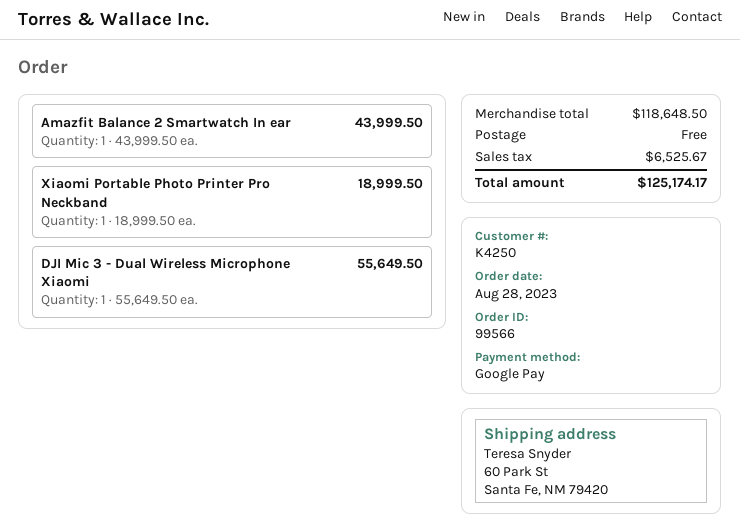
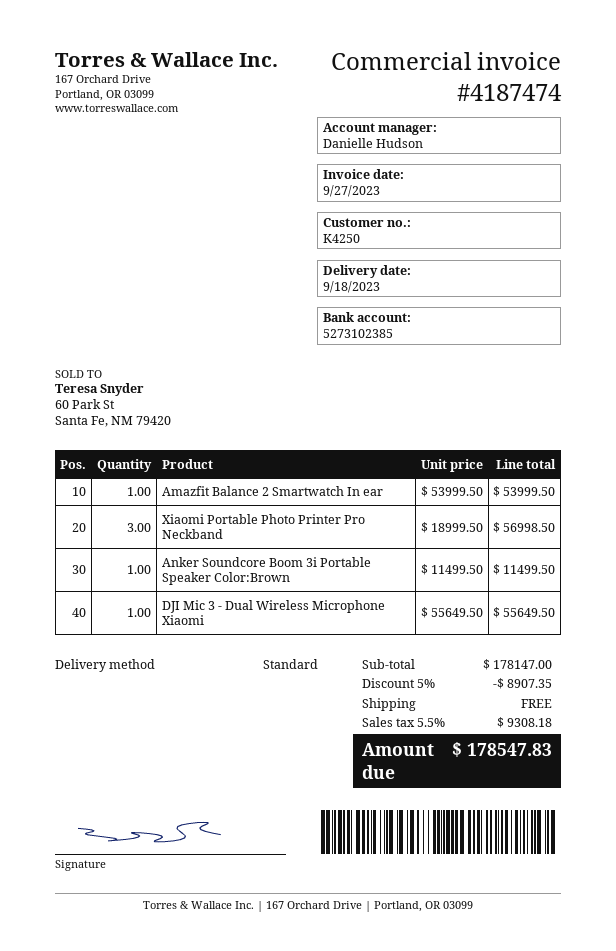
Amazfit Balance 2 Smartwatch In ear: 1 x 43999.50 = 43999.50 -> 1 x 53999.50 = 53999.50
Xiaomi Portable Photo Printer Pro Neckband: 1 x 18999.50 = 18999.50 -> 3 x 18999.50 = 56998.50
Anker Soundcore Boom 3i Portable Speaker Color:Brown: none -> 1 x 11499.50 = 11499.50
subtotal: 118648.50 -> 178147.00
discount: none -> 5% = 8907.35
tax: 6525.67 -> 9308.18
total: 125174.17 -> 178547.83

